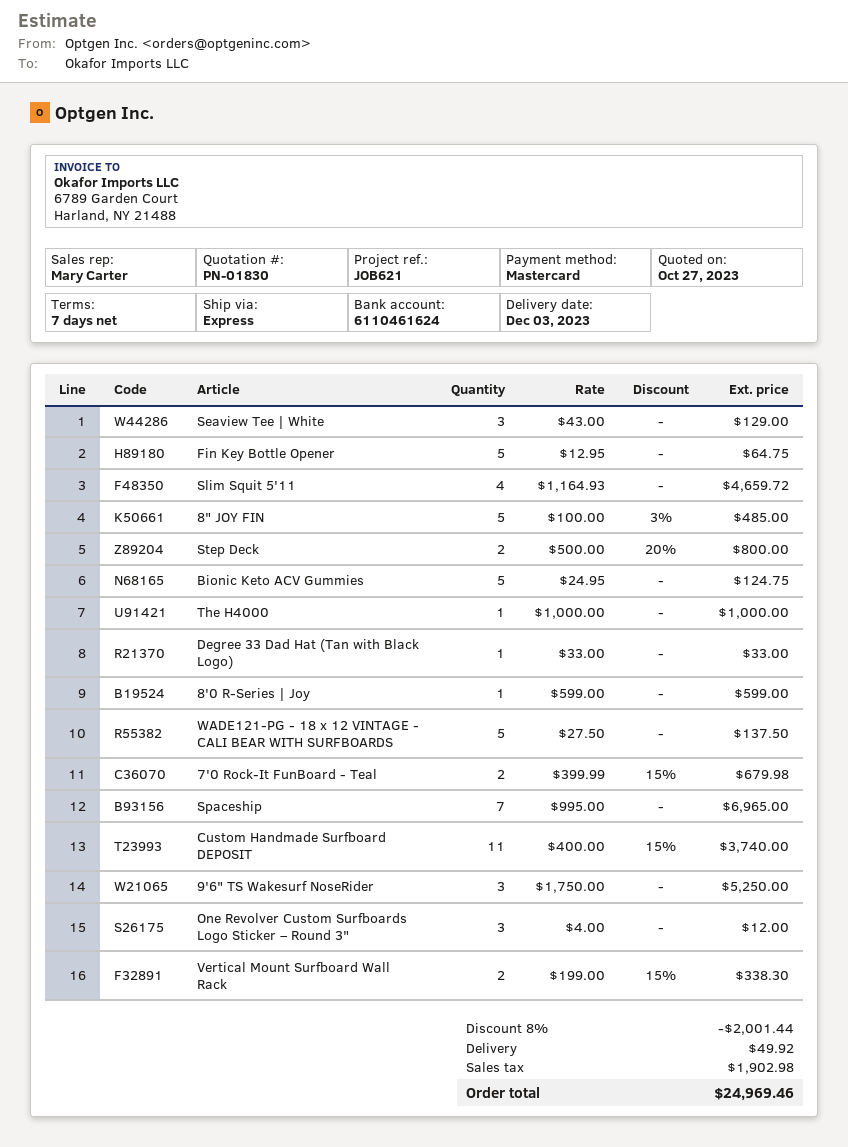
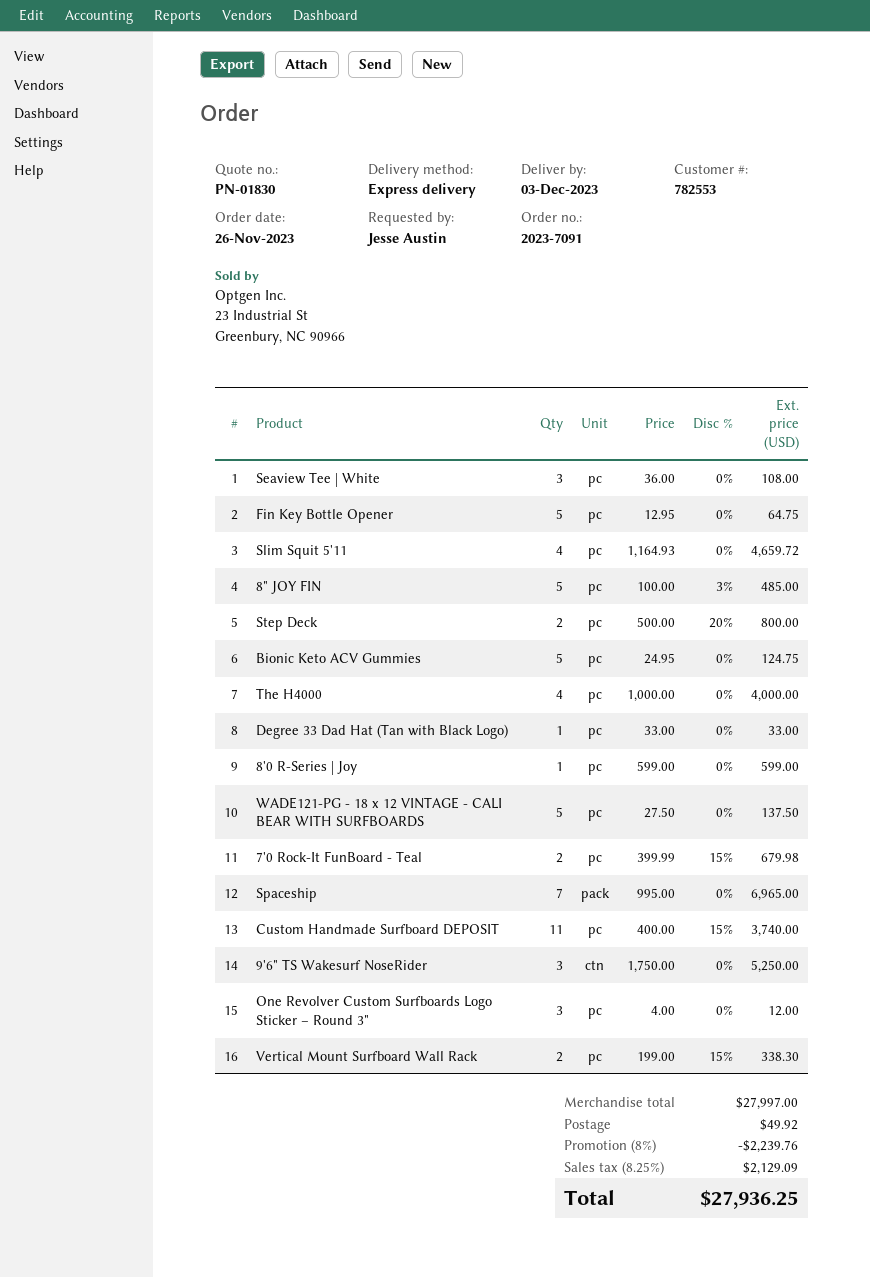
Seaview Tee | White: 3 x 43.00 = 129.00 -> 3 x 36.00 = 108.00
The H4000: 1 x 1000.00 = 1000.00 -> 4 x 1000.00 = 4000.00
discount: 8% = 2001.44 -> 8% = 2239.76
tax: 1902.98 -> 2129.09
total: 24969.46 -> 27936.25

